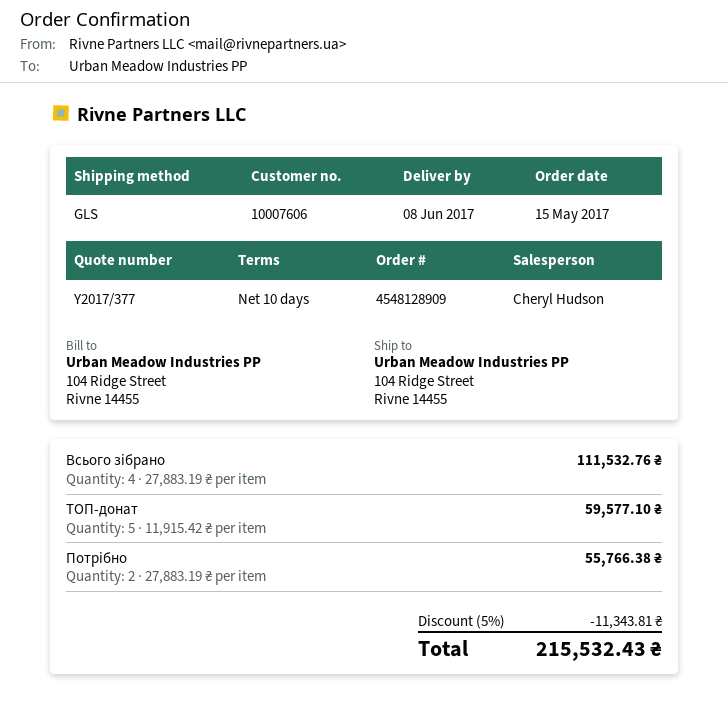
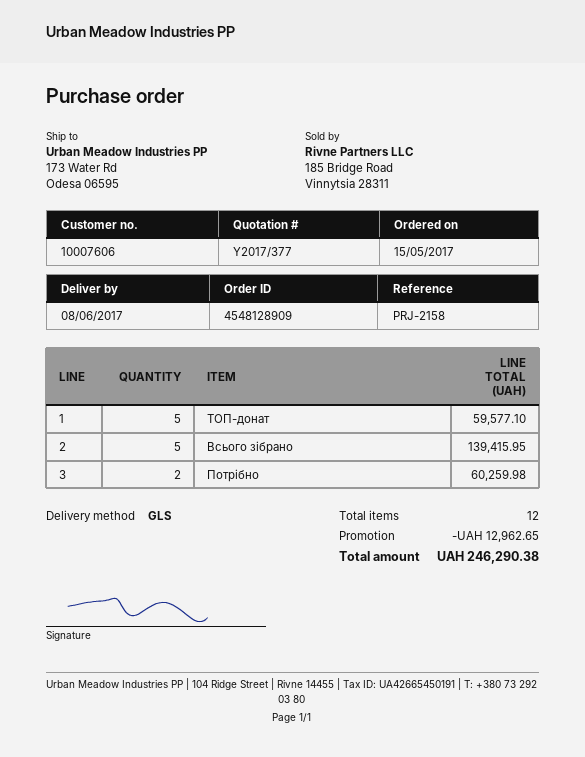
ship to: 104 Ridge Street, Rivne 14455 -> 173 Water Rd, Odesa 06595
Всього зібрано: 4 for 111532.76 -> 5 for 139415.95
Потрібно: 2 for 55766.38 -> 2 for 60259.98
discount: 11343.81 -> 12962.65
total: 215532.43 -> 246290.38

